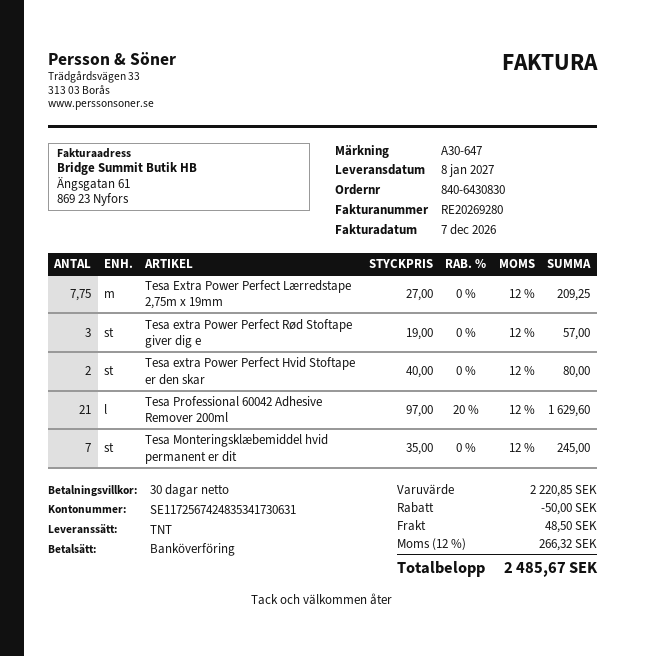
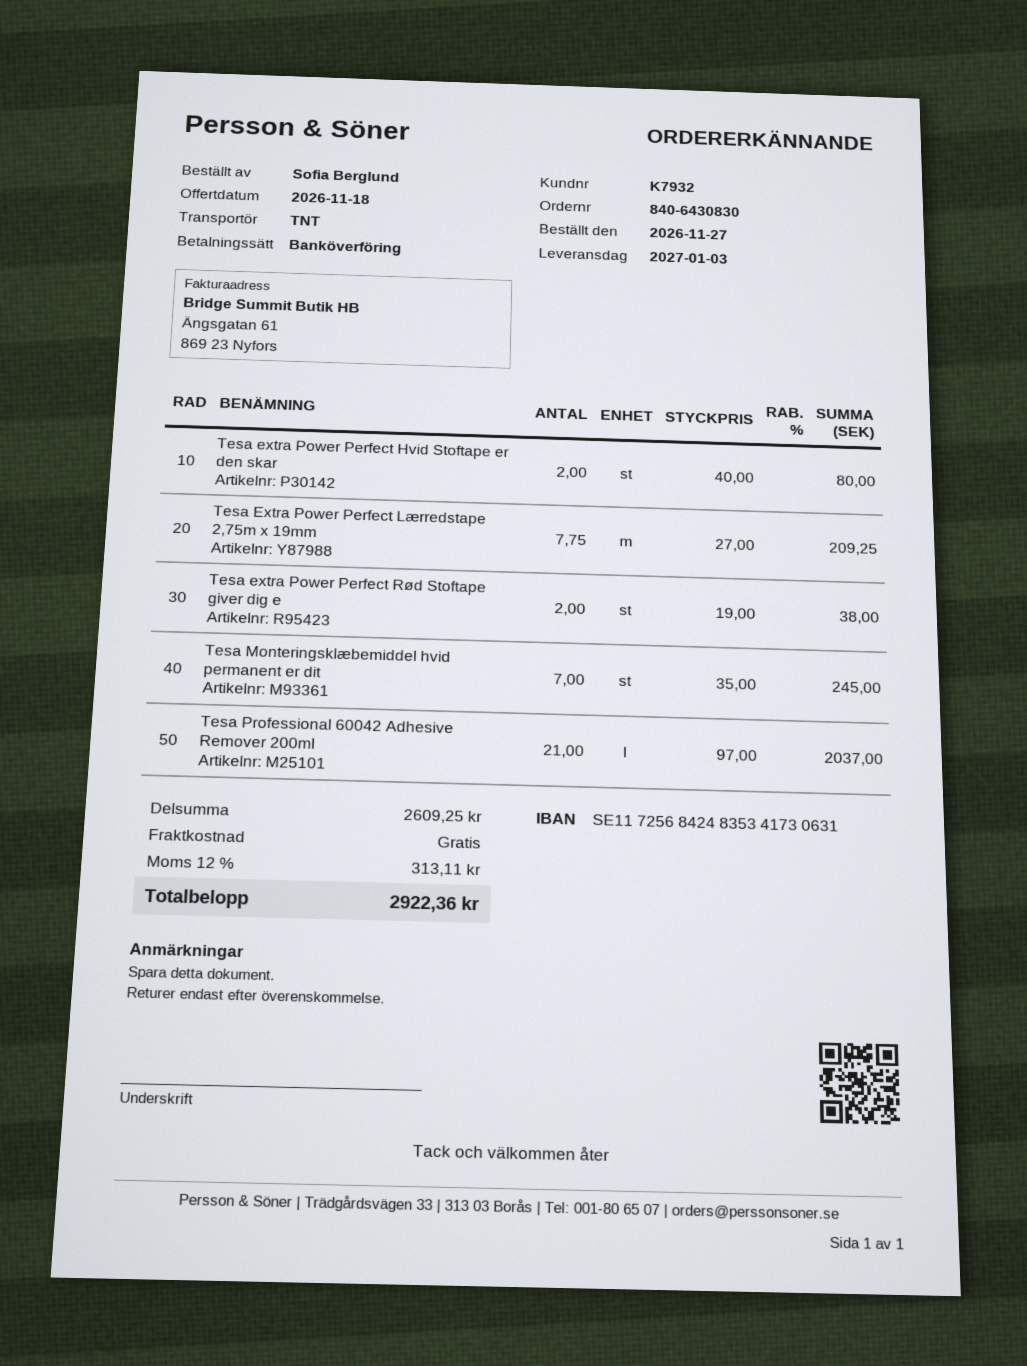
delivery date: 2027-01-08 -> 2027-01-03
bank account: SE1172567424835341730631 -> SE1172568424835341730631
Tesa extra Power Perfect Rød Stoftape giver dig e: 3 x 19.00 = 57.00 -> 2 x 19.00 = 38.00
Tesa Professional 60042 Adhesive Remover 200ml: 21 x 97.00 - 20% = 1629.60 -> 21 x 97.00 = 2037.00
subtotal: 2220.85 -> 2609.25
discount: 50.00 -> none
shipping: 48.50 -> 0.00
tax: 12% = 266.32 -> 12% = 313.11
total: 2485.67 -> 2922.36

